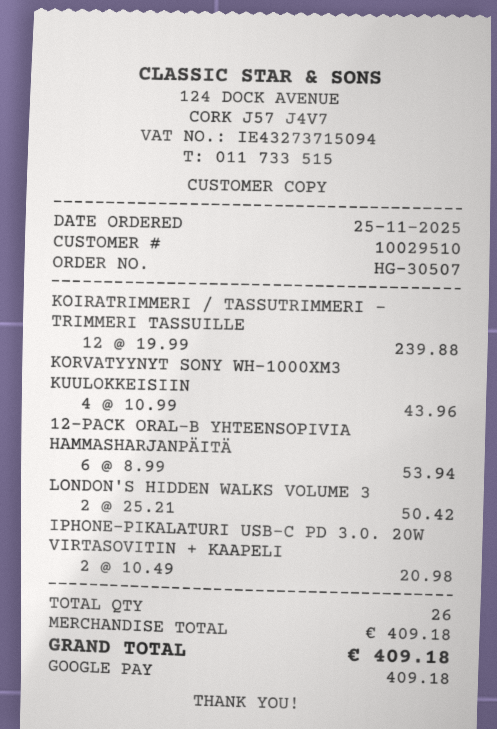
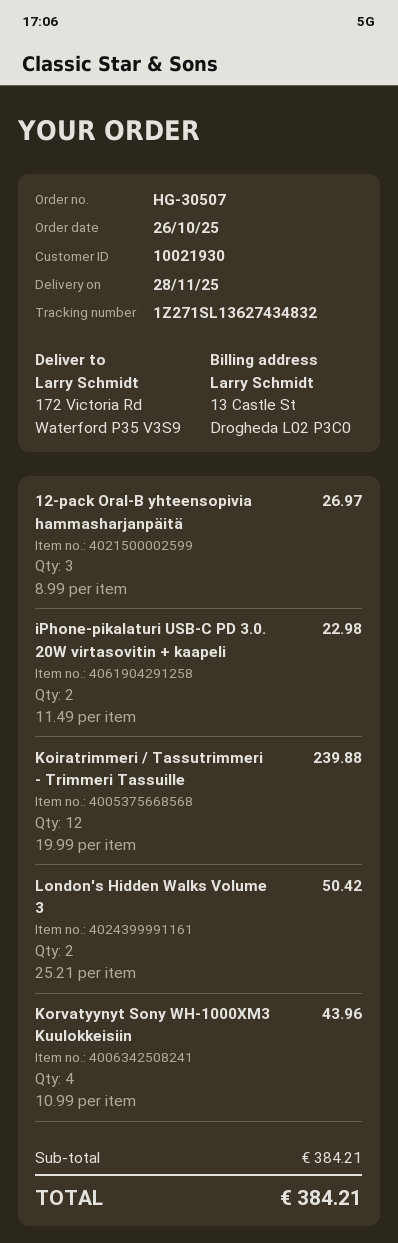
order date: 2025-11-25 -> 2025-10-26
customer number: 10029510 -> 10021930
12-PACK ORAL-B YHTEENSOPIVIA HAMMASHARJANPÄITÄ: 6 x 8.99 = 53.94 -> 3 x 8.99 = 26.97
IPHONE-PIKALATURI USB-C PD 3.0. 20W VIRTASOVITIN + KAAPELI: 2 x 10.49 = 20.98 -> 2 x 11.49 = 22.98
subtotal: 409.18 -> 384.21
total: 409.18 -> 384.21

